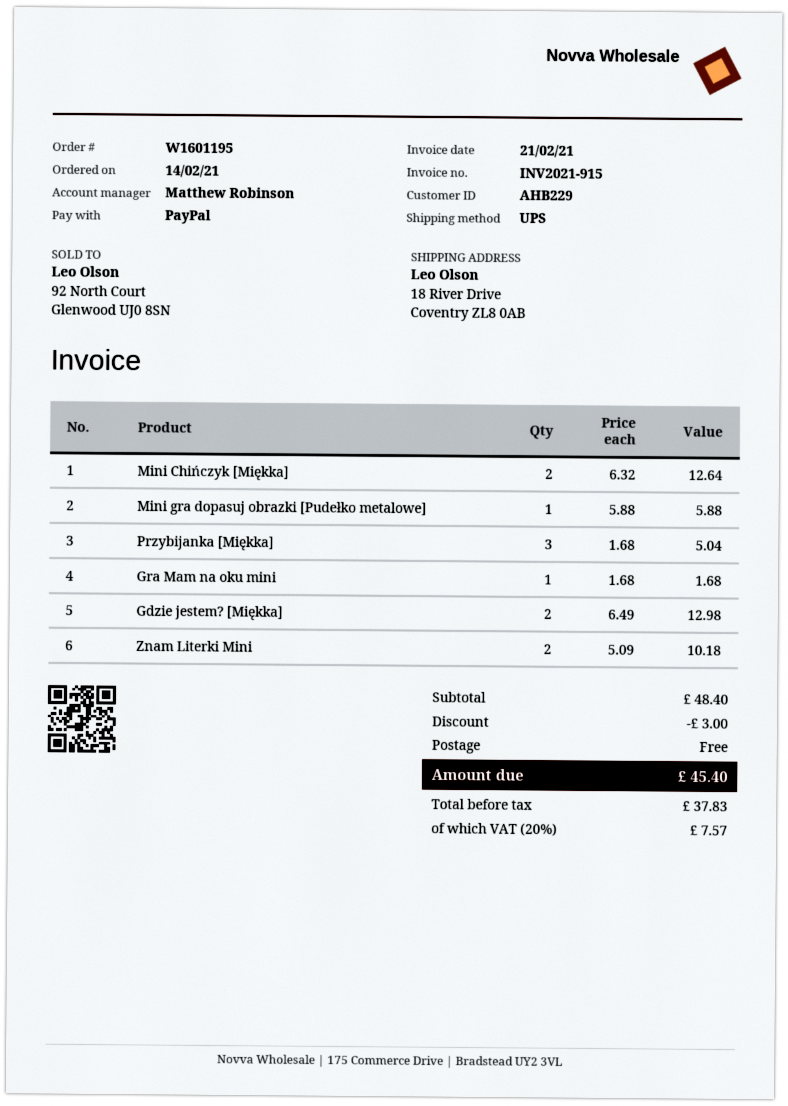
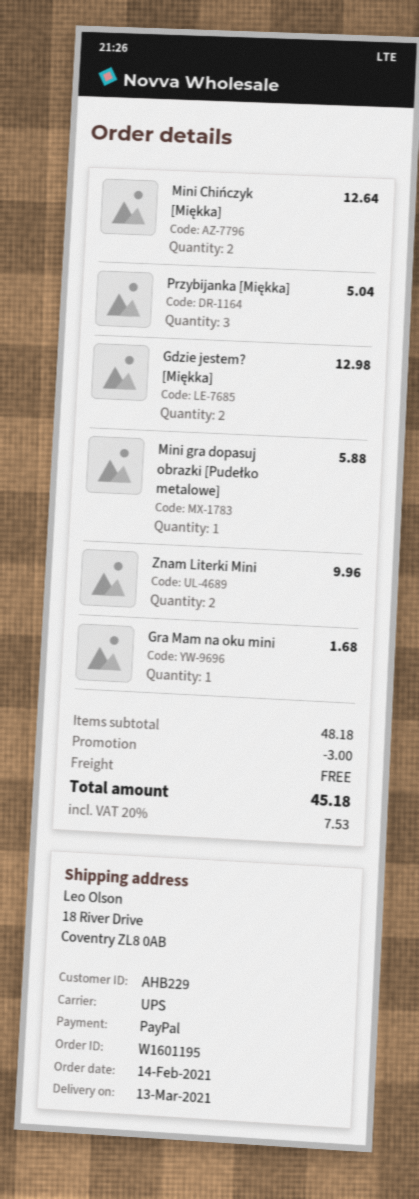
Znam Literki Mini: 2 for 10.18 -> 2 for 9.96
subtotal: 48.40 -> 48.18
tax: 20% = 7.57 -> 20% = 7.53
total: 45.40 -> 45.18

